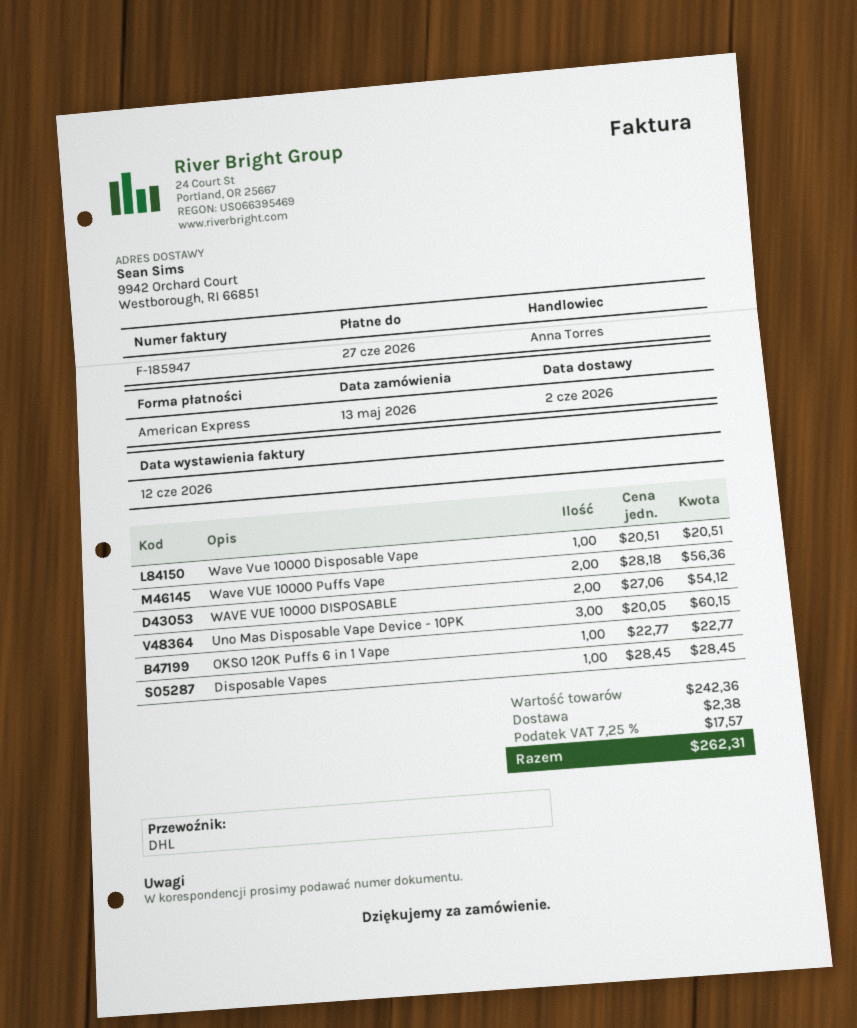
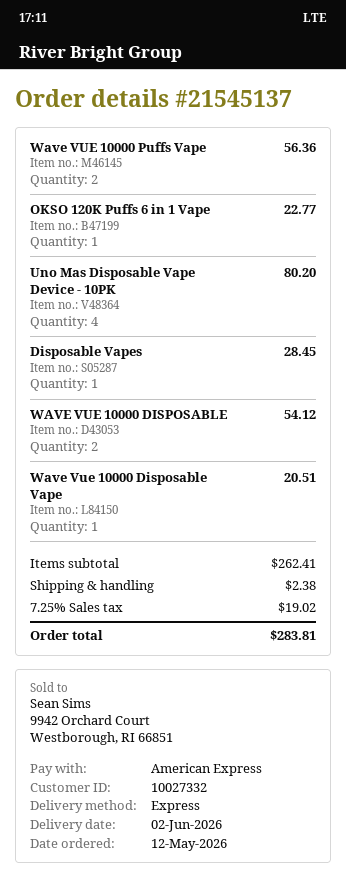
order date: 2026-05-13 -> 2026-05-12
shipping method: DHL -> express
Uno Mas Disposable Vape Device - 10PK: 3 for 60.15 -> 4 for 80.20
subtotal: 242.36 -> 262.41
tax: 7.25% = 17.57 -> 7.25% = 19.02
total: 262.31 -> 283.81

